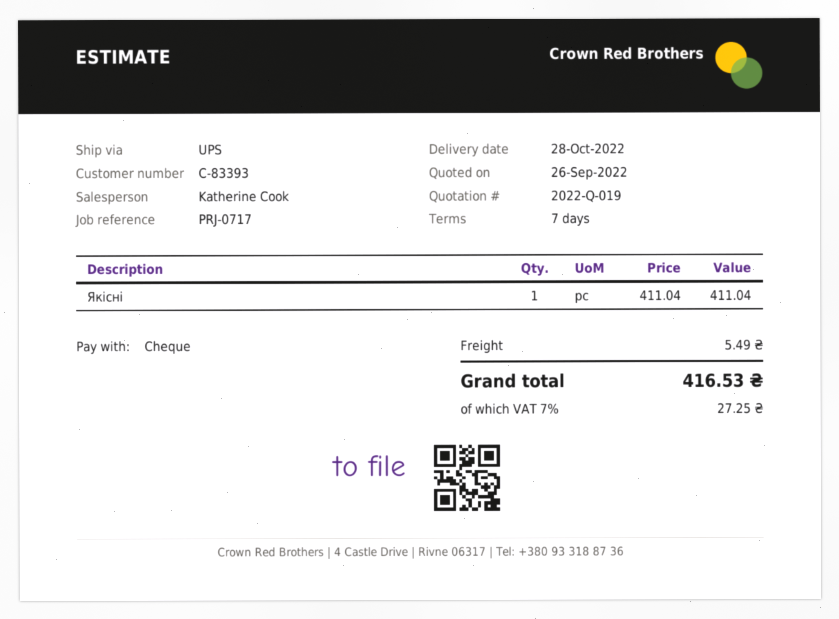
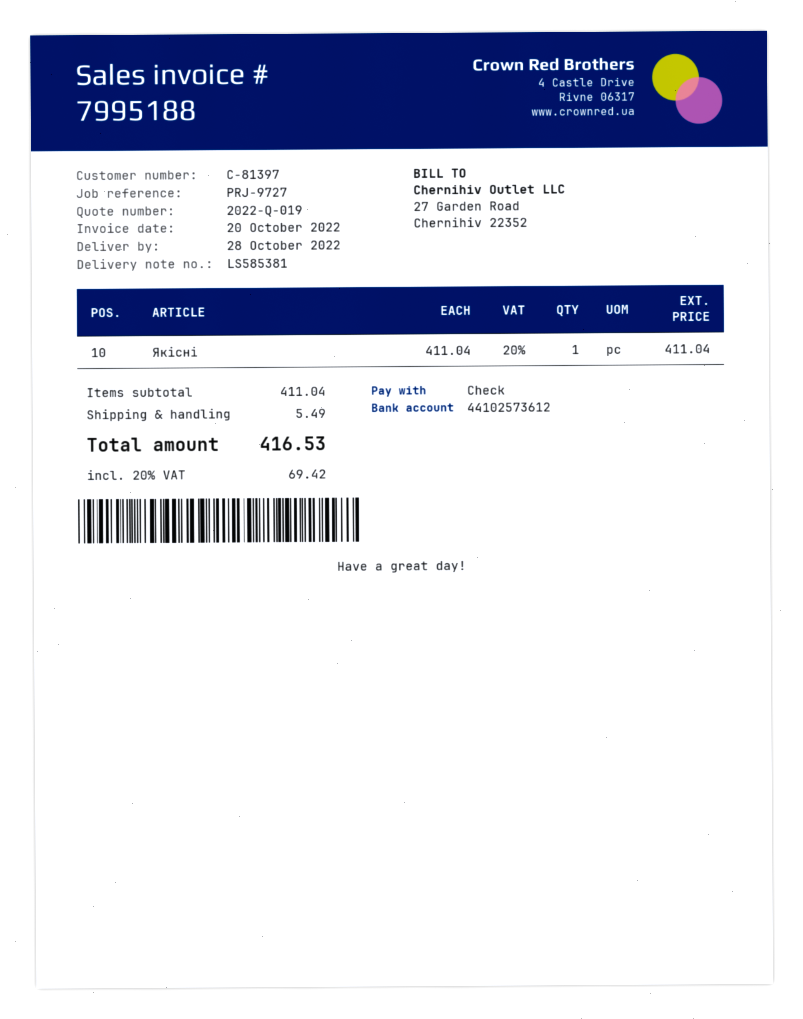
customer number: C-83393 -> C-81397
reference: PRJ-0717 -> PRJ-9727
tax: 7% = 27.25 -> 20% = 69.42

